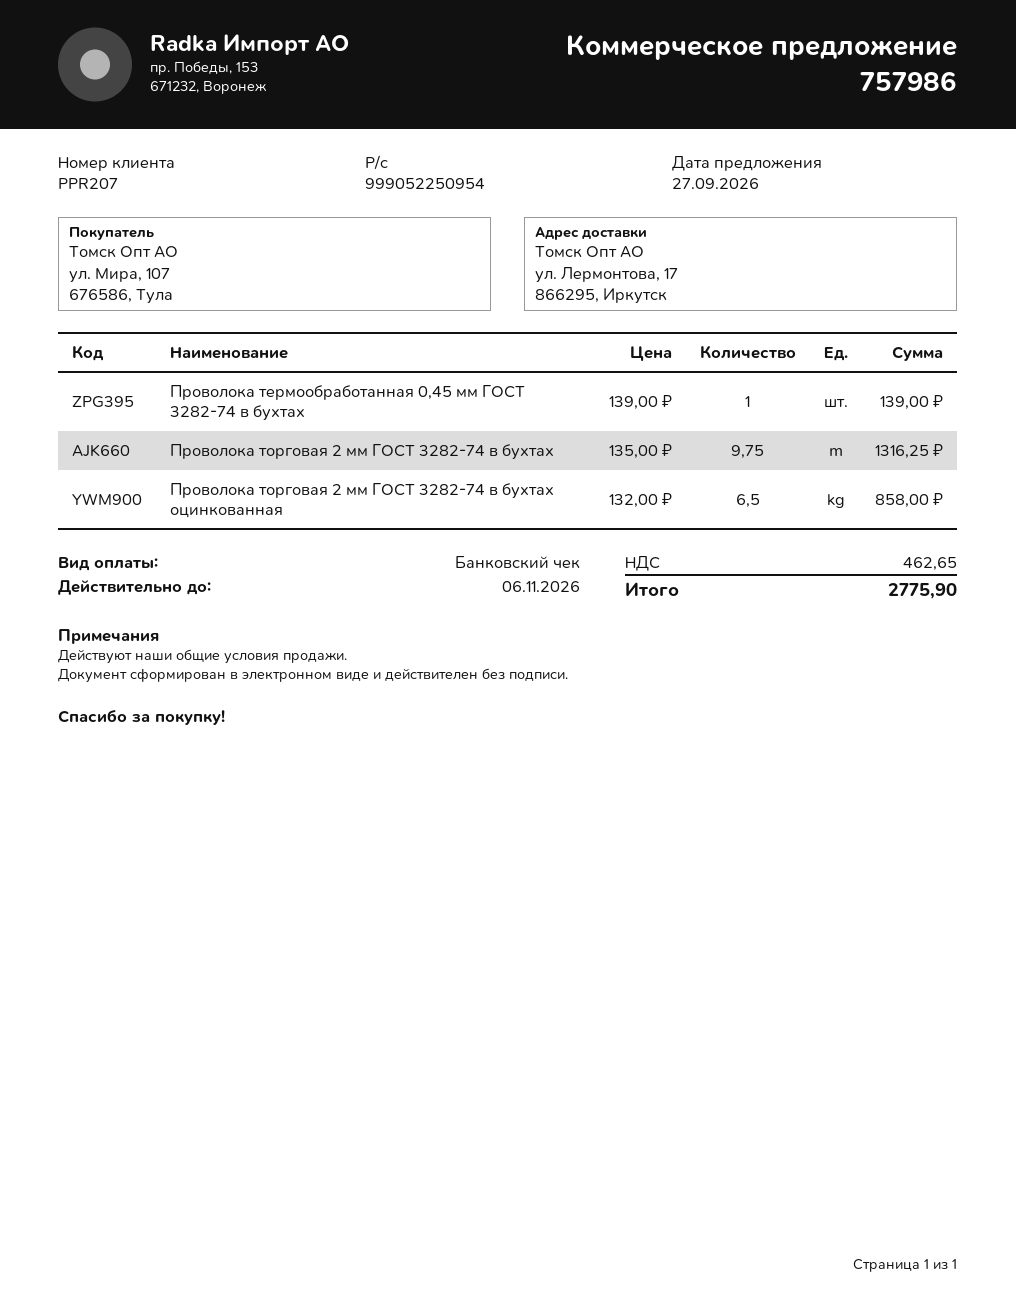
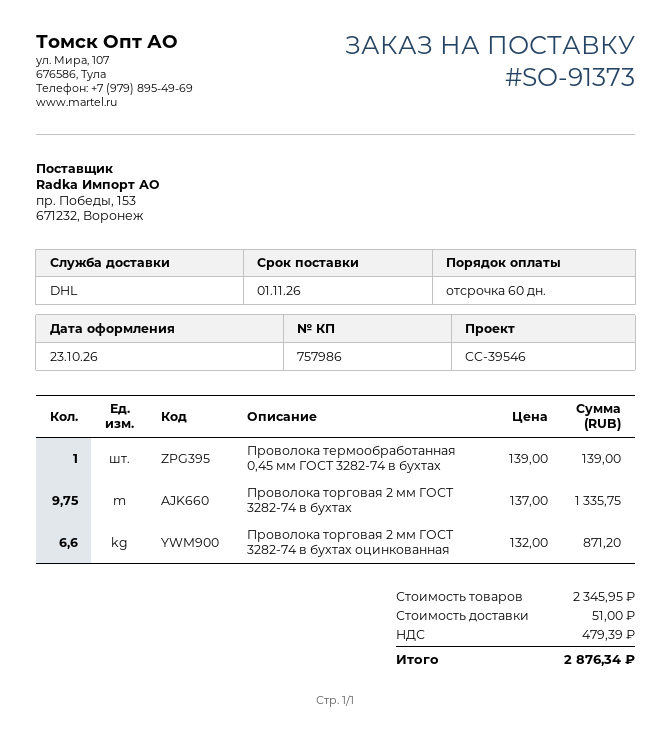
Проволока торговая 2 мм ГОСТ 3282-74 в бухтах: 9.75 x 135.00 = 1316.25 -> 9.75 x 137.00 = 1335.75
Проволока торговая 2 мм ГОСТ 3282-74 в бухтах оцинкованная: 6.5 x 132.00 = 858.00 -> 6.6 x 132.00 = 871.20
shipping: none -> 51.00
tax: 462.65 -> 479.39
total: 2775.90 -> 2876.34

